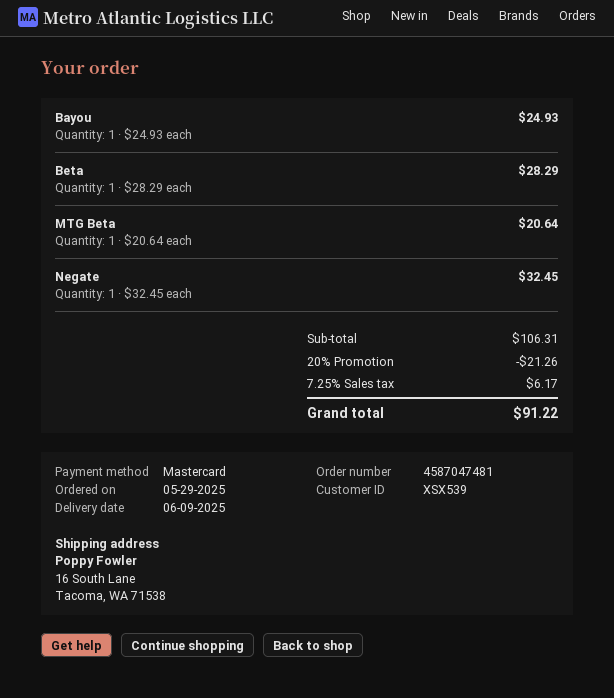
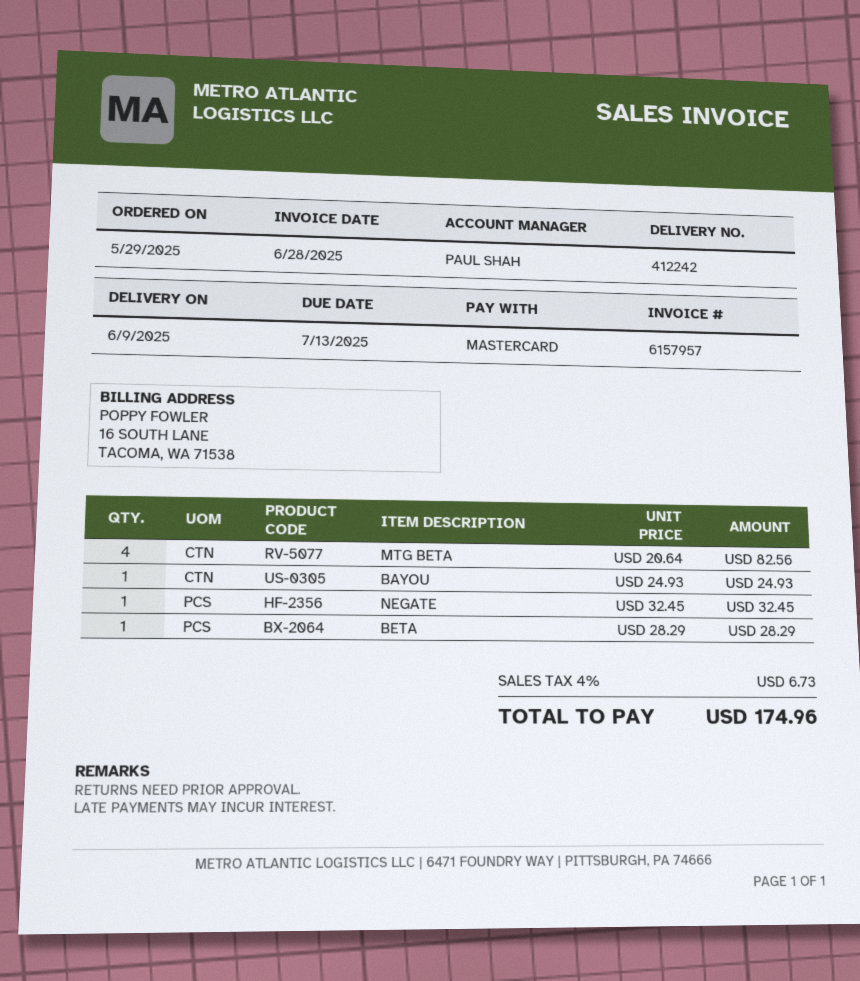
MTG Beta: 1 x 20.64 = 20.64 -> 4 x 20.64 = 82.56
discount: 20% = 21.26 -> none
tax: 7.25% = 6.17 -> 4% = 6.73
total: 91.22 -> 174.96

